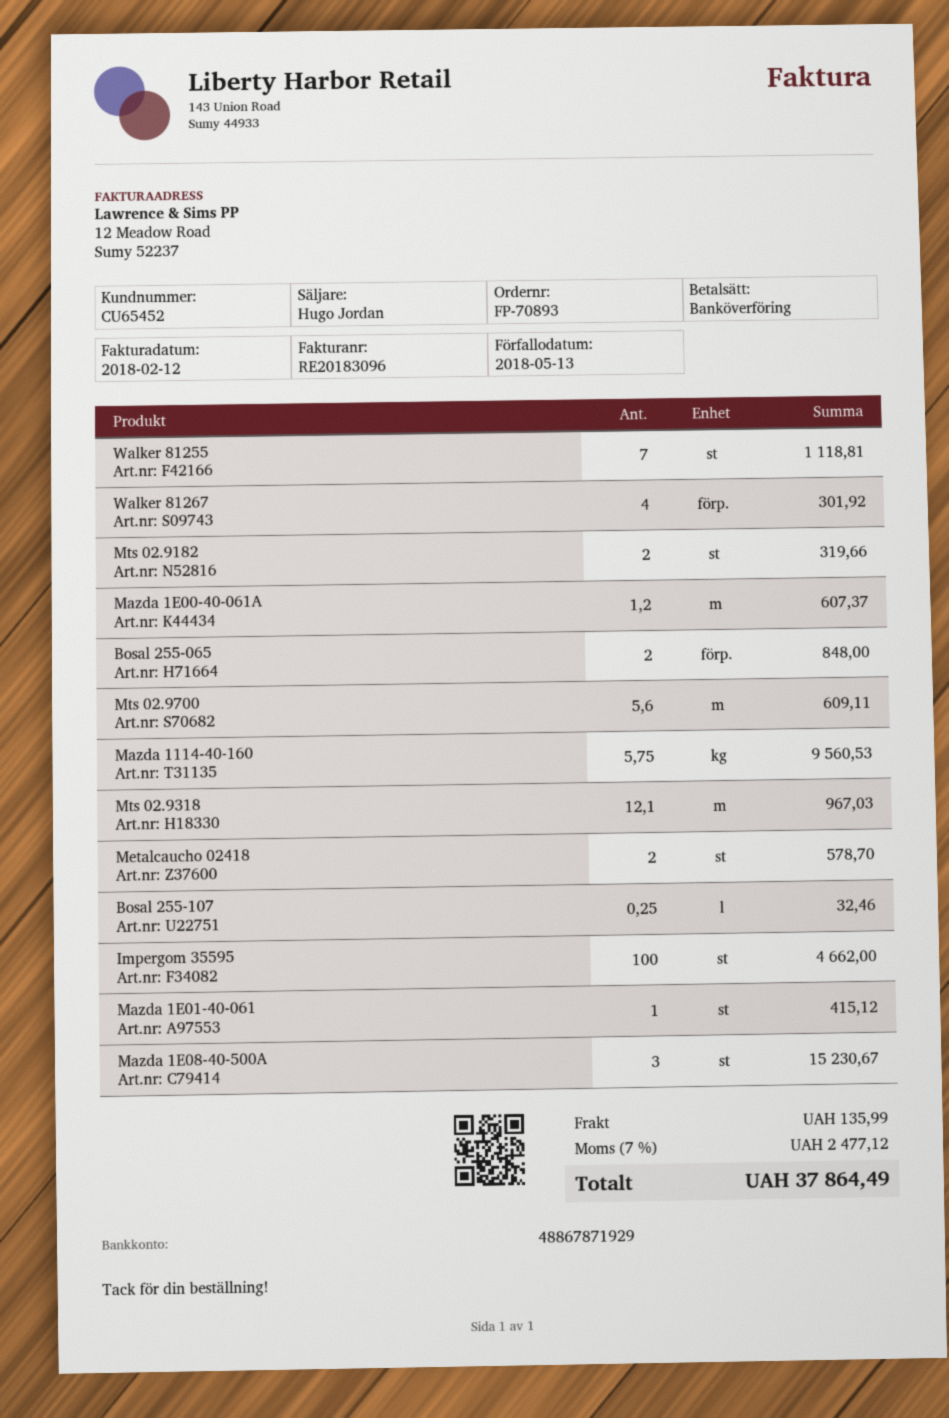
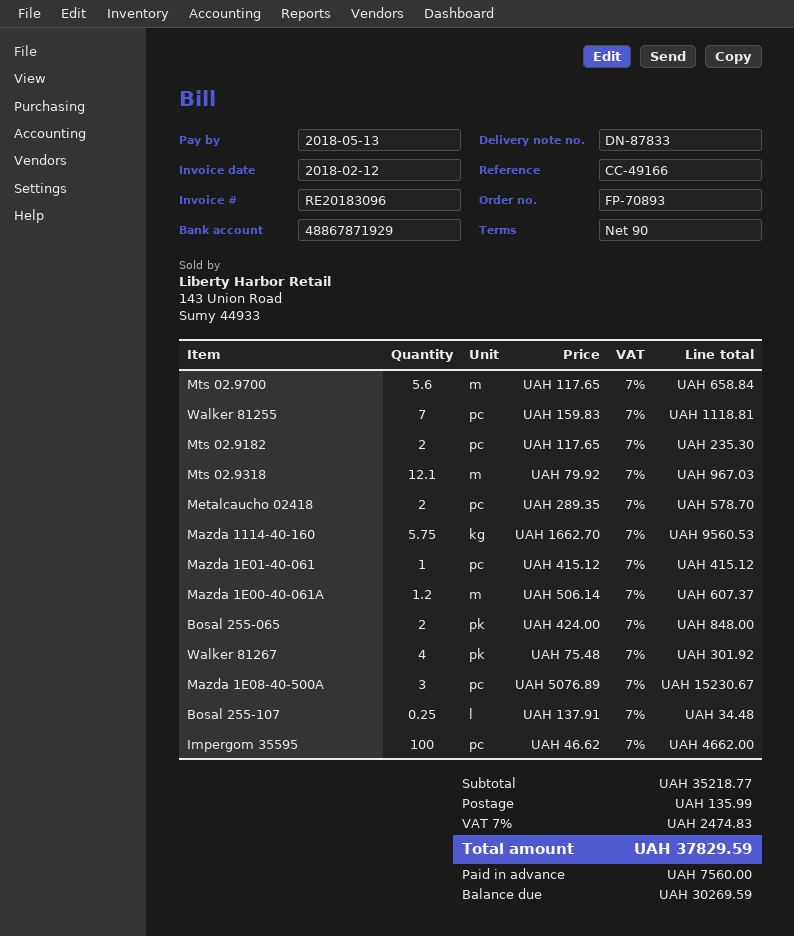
Mts 02.9182: 2 for 319.66 -> 2 for 235.30
Mts 02.9700: 5.6 for 609.11 -> 5.6 for 658.84
Bosal 255-107: 0.25 for 32.46 -> 0.25 for 34.48
tax: 7% = 2477.12 -> 7% = 2474.83
total: 37864.49 -> 37829.59

